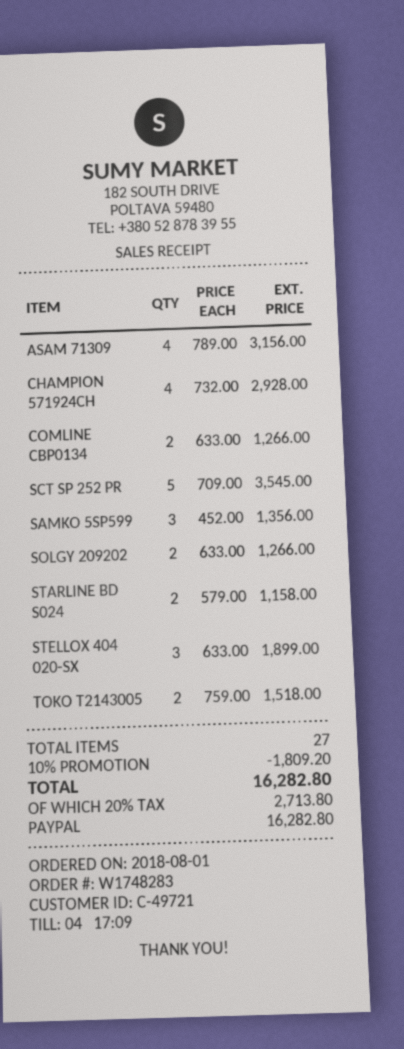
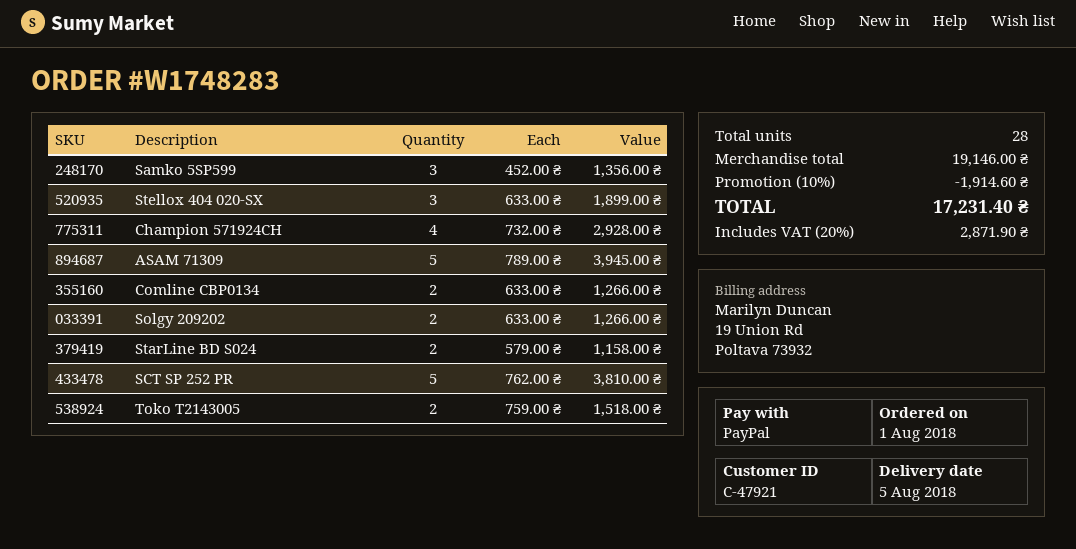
customer number: C-49721 -> C-47921
ASAM 71309: 4 x 789.00 = 3156.00 -> 5 x 789.00 = 3945.00
SCT SP 252 PR: 5 x 709.00 = 3545.00 -> 5 x 762.00 = 3810.00
total quantity: 27 -> 28
discount: 10% = 1809.20 -> 10% = 1914.60
tax: 20% = 2713.80 -> 20% = 2871.90
total: 16282.80 -> 17231.40

